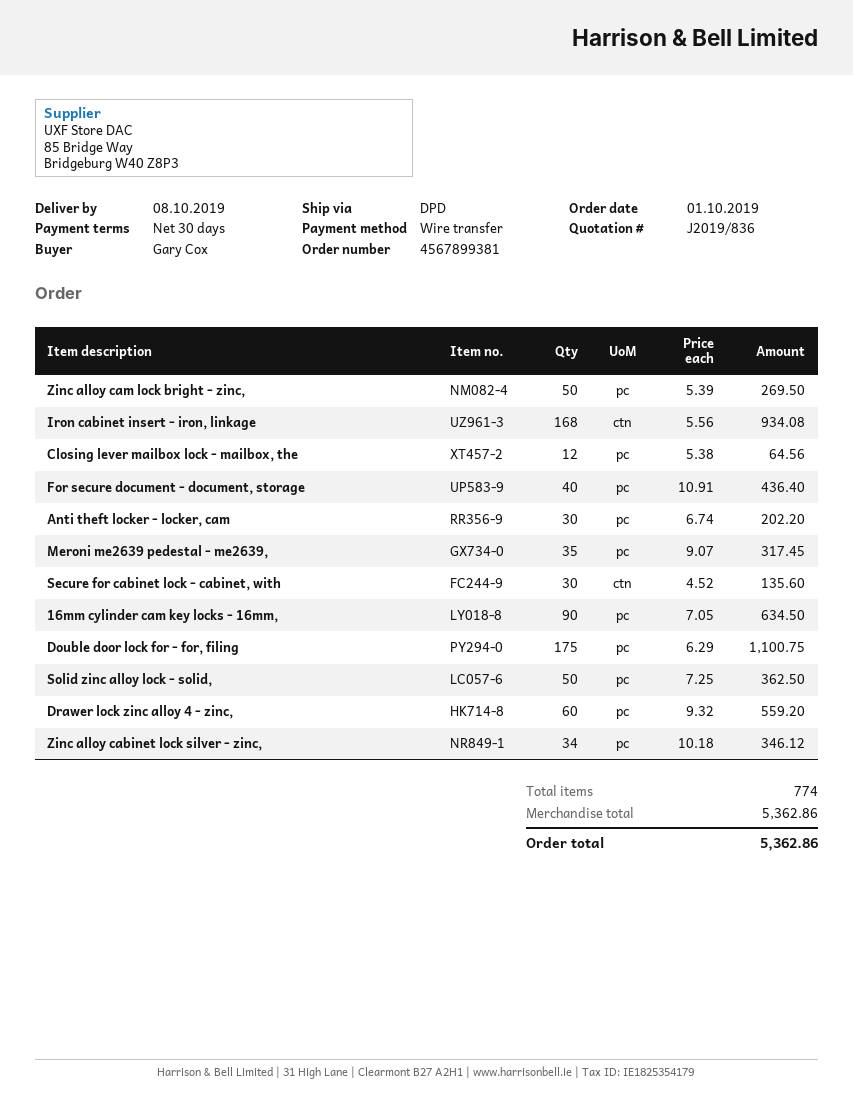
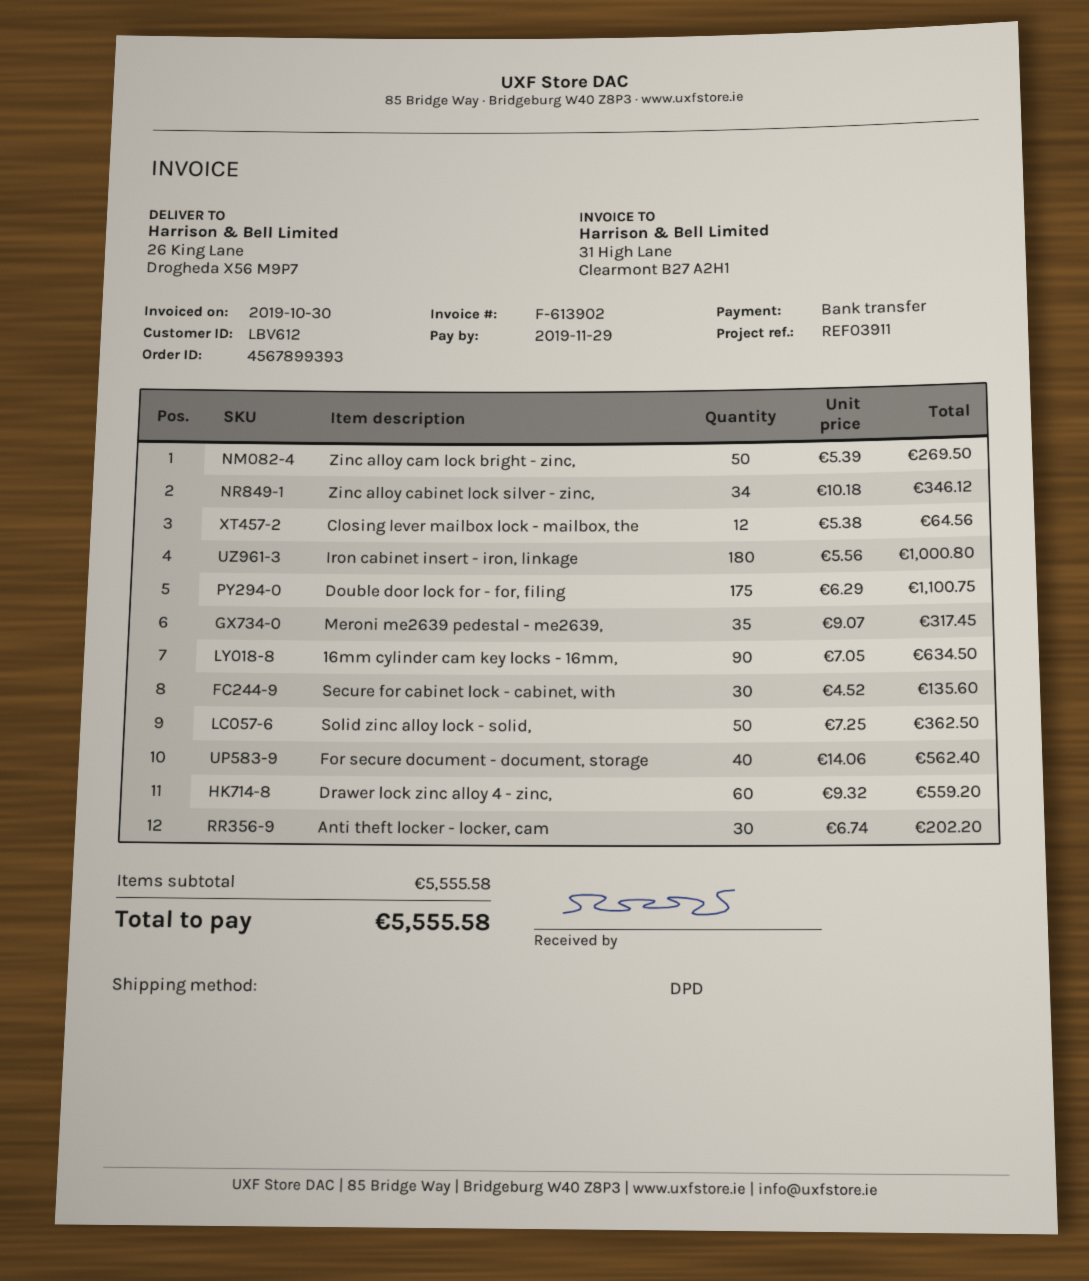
order number: 4567899381 -> 4567899393
Iron cabinet insert - iron, linkage: 168 x 5.56 = 934.08 -> 180 x 5.56 = 1000.80
For secure document - document, storage: 40 x 10.91 = 436.40 -> 40 x 14.06 = 562.40
subtotal: 5362.86 -> 5555.58
total: 5362.86 -> 5555.58

